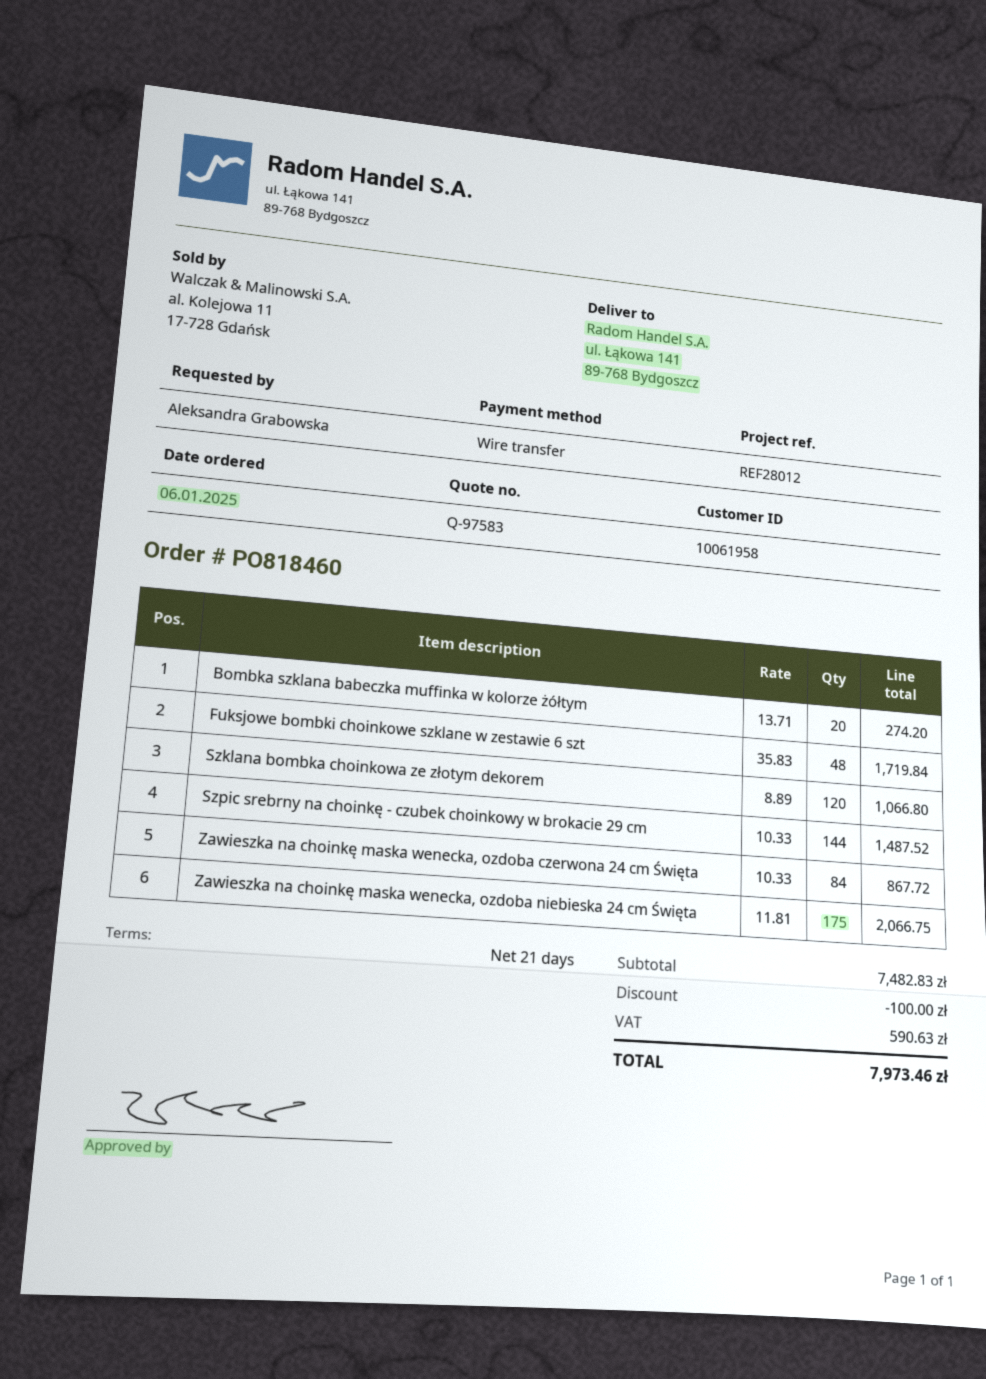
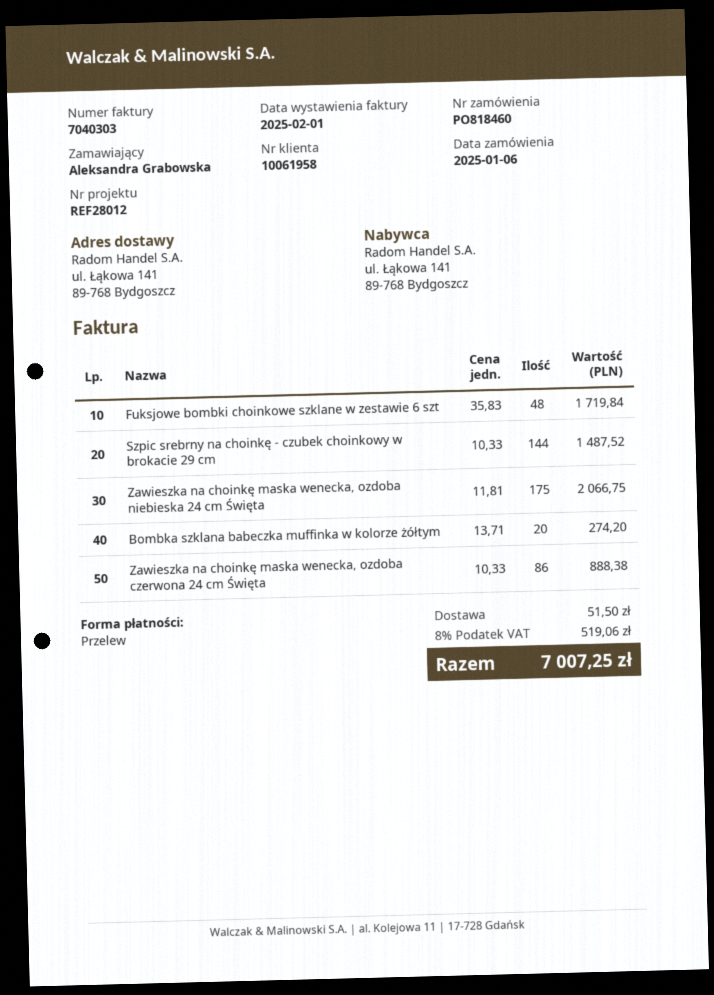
Szklana bombka choinkowa ze złotym dekorem: 120 x 8.89 = 1066.80 -> none
Zawieszka na choinkę maska wenecka, ozdoba czerwona 24 cm Święta: 84 x 10.33 = 867.72 -> 86 x 10.33 = 888.38
discount: 100.00 -> none
shipping: none -> 51.50
tax: 590.63 -> 519.06
total: 7973.46 -> 7007.25

